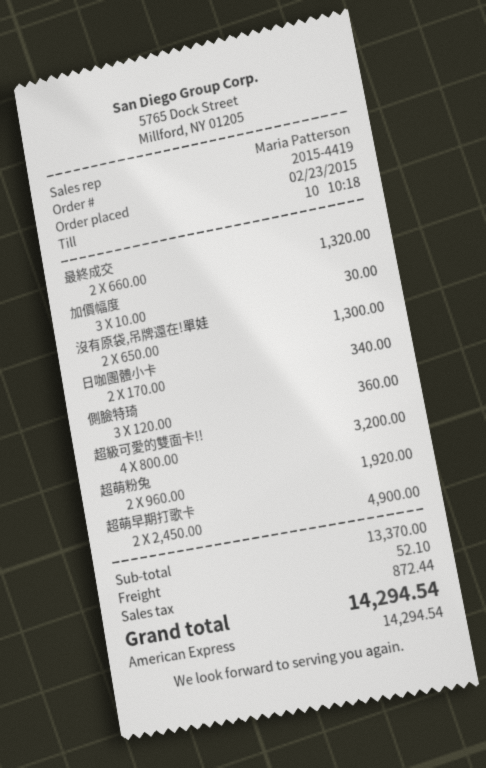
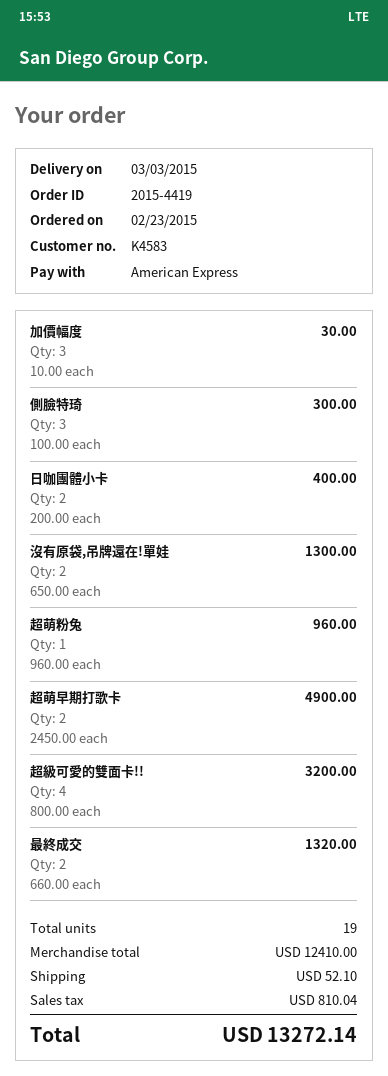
日咖團體小卡: 2 x 170.00 = 340.00 -> 2 x 200.00 = 400.00
側臉特琦: 3 x 120.00 = 360.00 -> 3 x 100.00 = 300.00
超萌粉兔: 2 x 960.00 = 1920.00 -> 1 x 960.00 = 960.00
subtotal: 13370.00 -> 12410.00
tax: 872.44 -> 810.04
total: 14294.54 -> 13272.14

